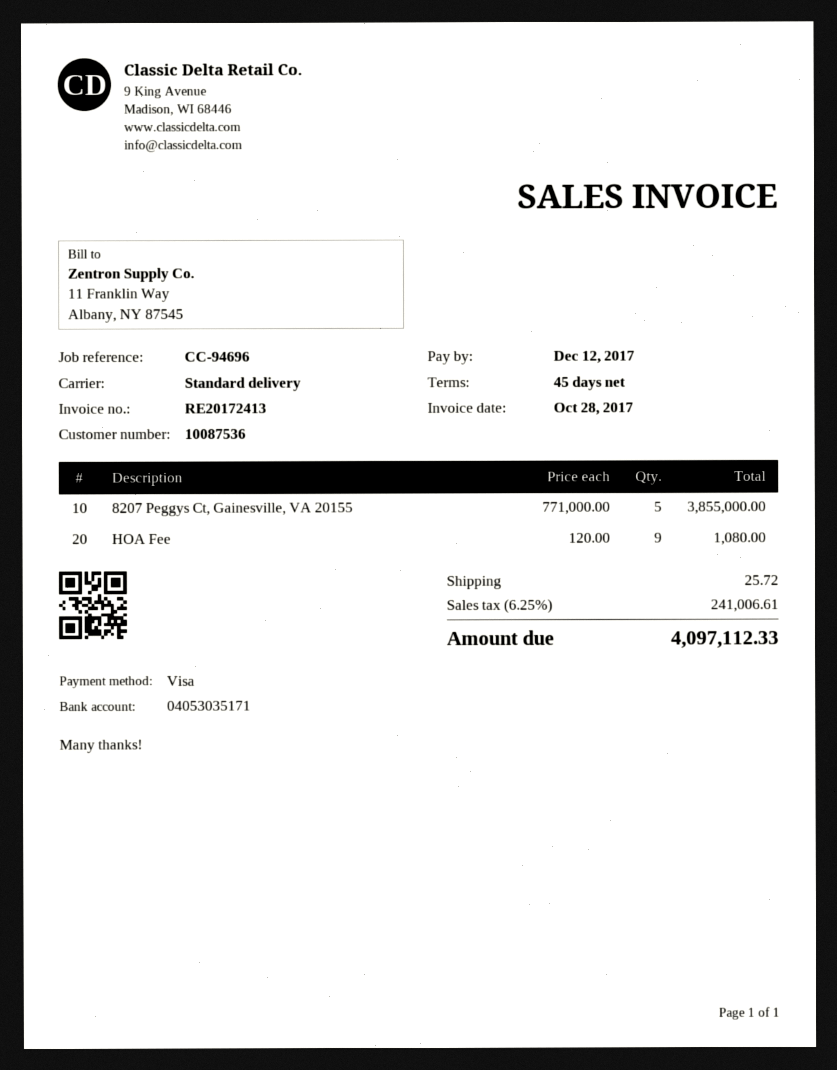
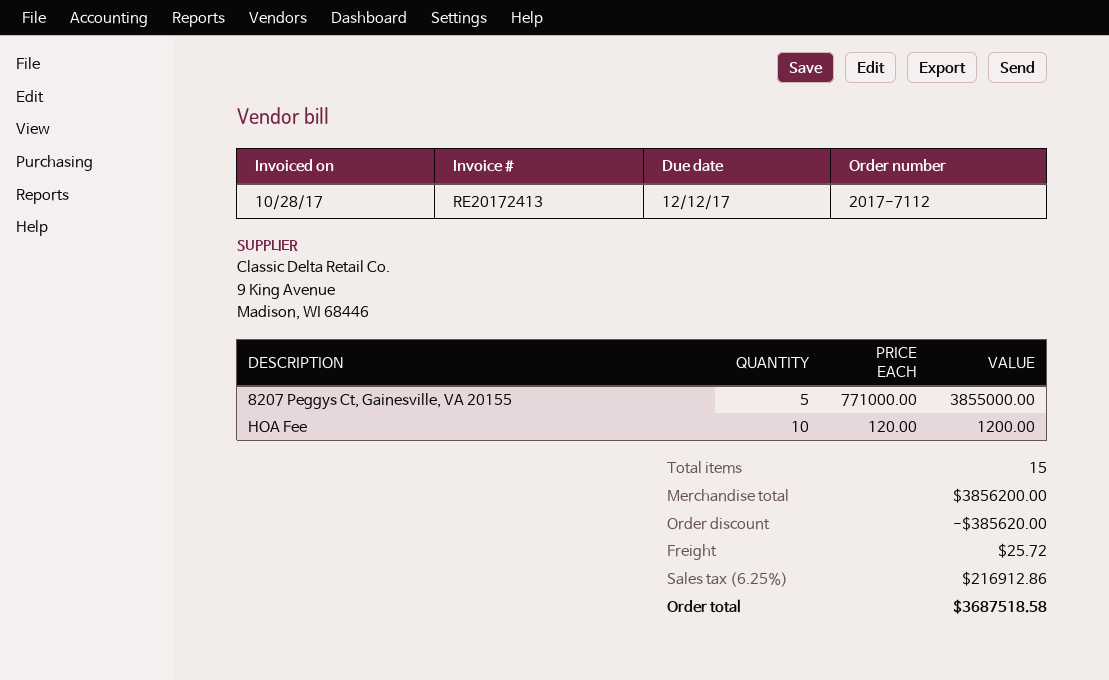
HOA Fee: 9 x 120.00 = 1080.00 -> 10 x 120.00 = 1200.00
discount: none -> 385620.00
tax: 6.25% = 241006.61 -> 6.25% = 216912.86
total: 4097112.33 -> 3687518.58

